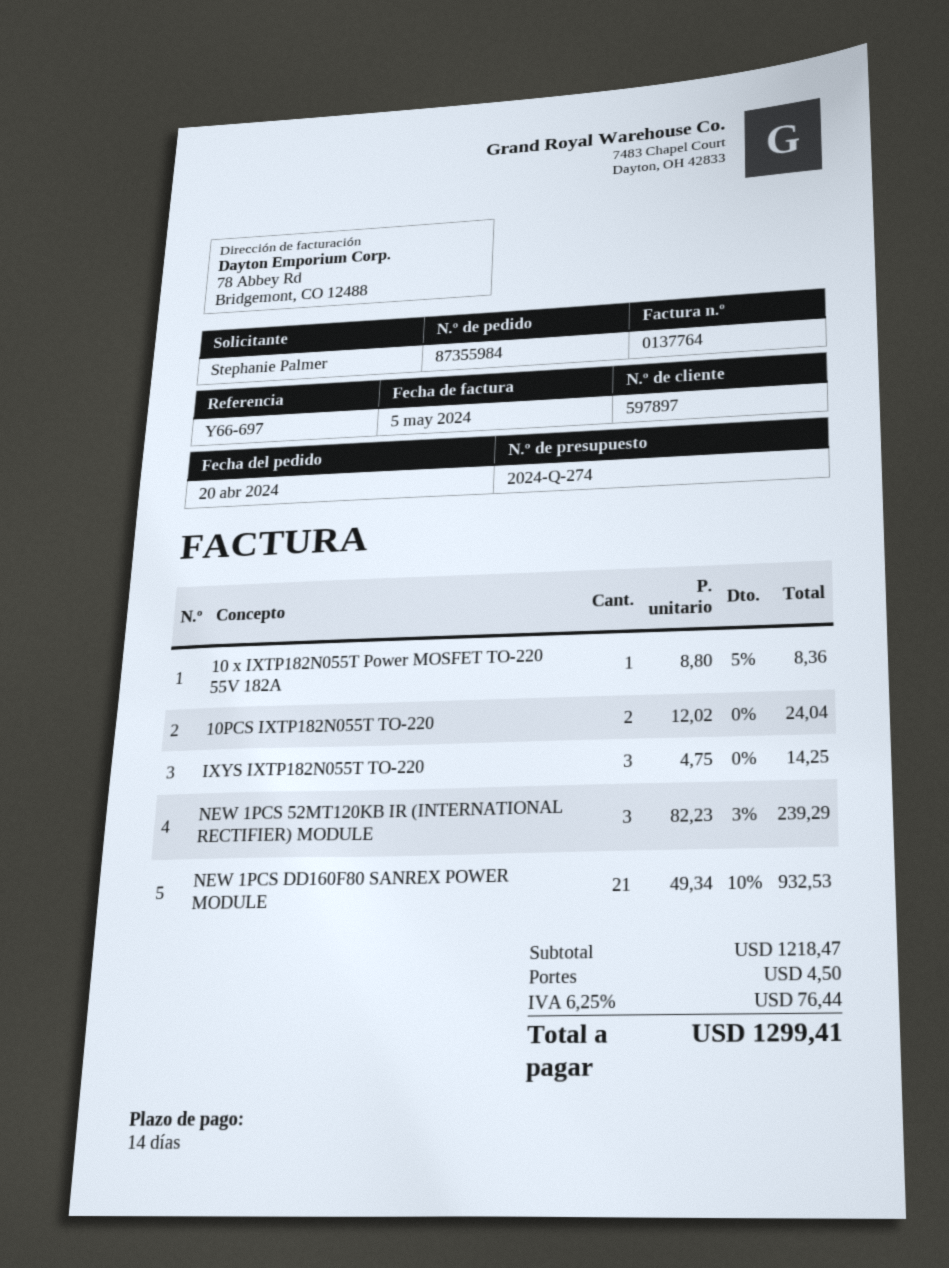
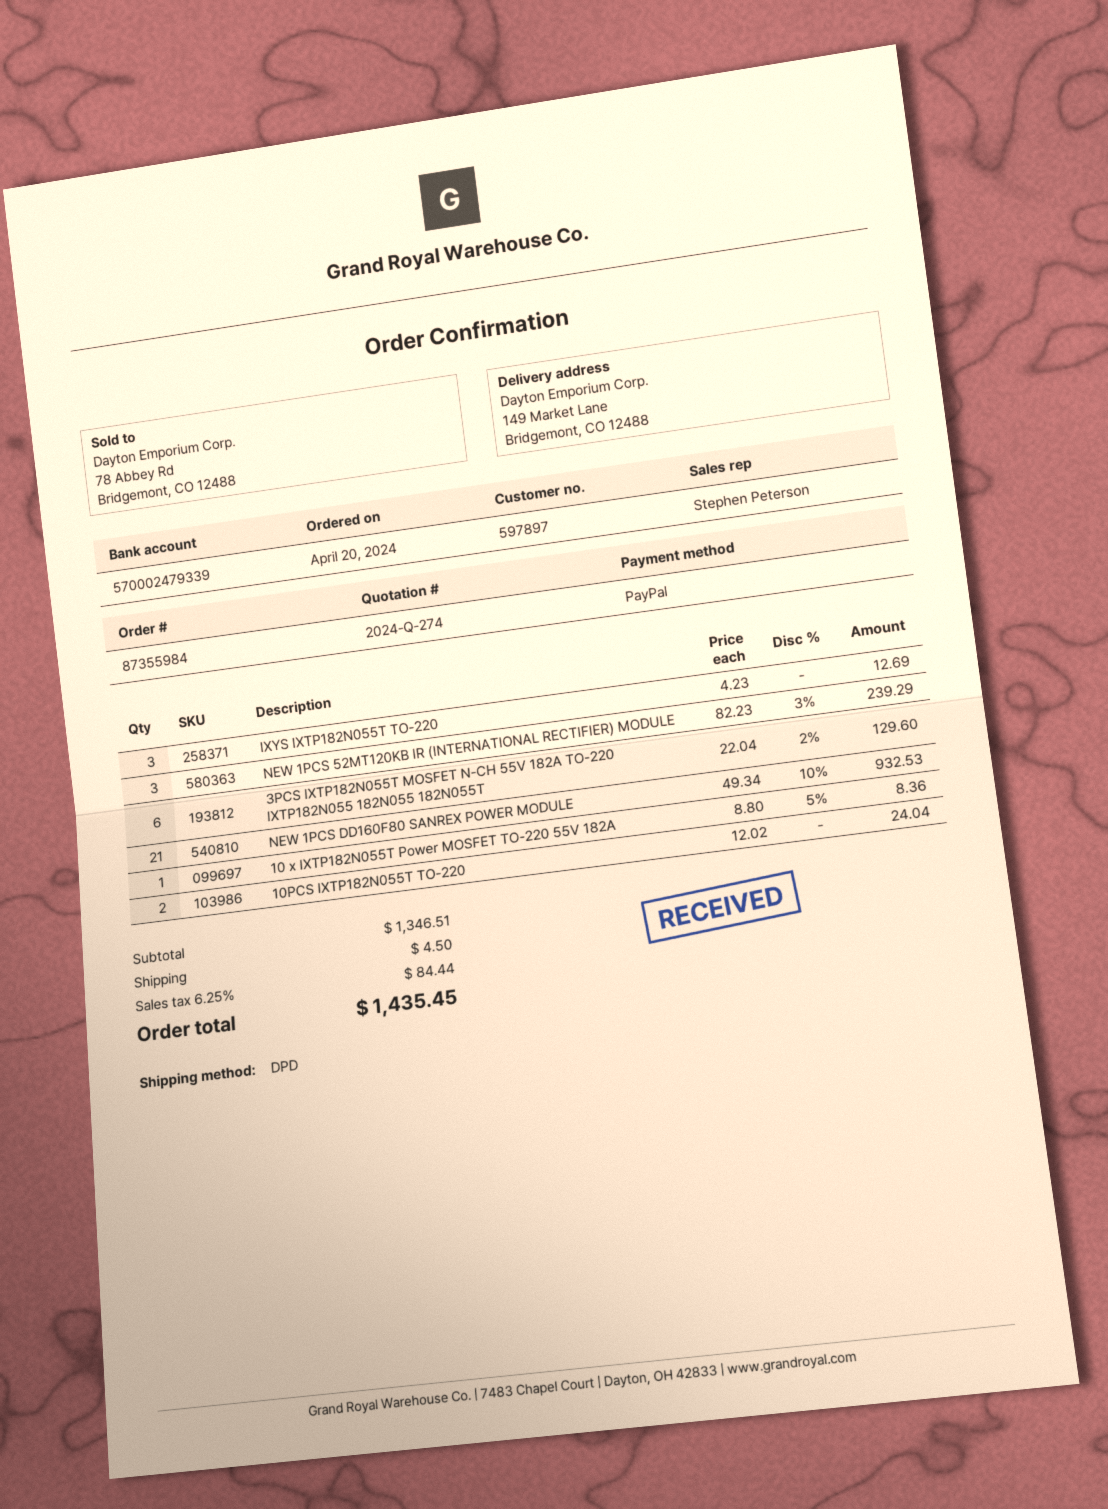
IXYS IXTP182N055T TO-220: 3 x 4.75 = 14.25 -> 3 x 4.23 = 12.69
3PCS IXTP182N055T MOSFET N-CH 55V 182A TO-220 IXTP182N055 182N055 182N055T: none -> 6 x 22.04 - 2% = 129.60
subtotal: 1218.47 -> 1346.51
tax: 6.25% = 76.44 -> 6.25% = 84.44
total: 1299.41 -> 1435.45

